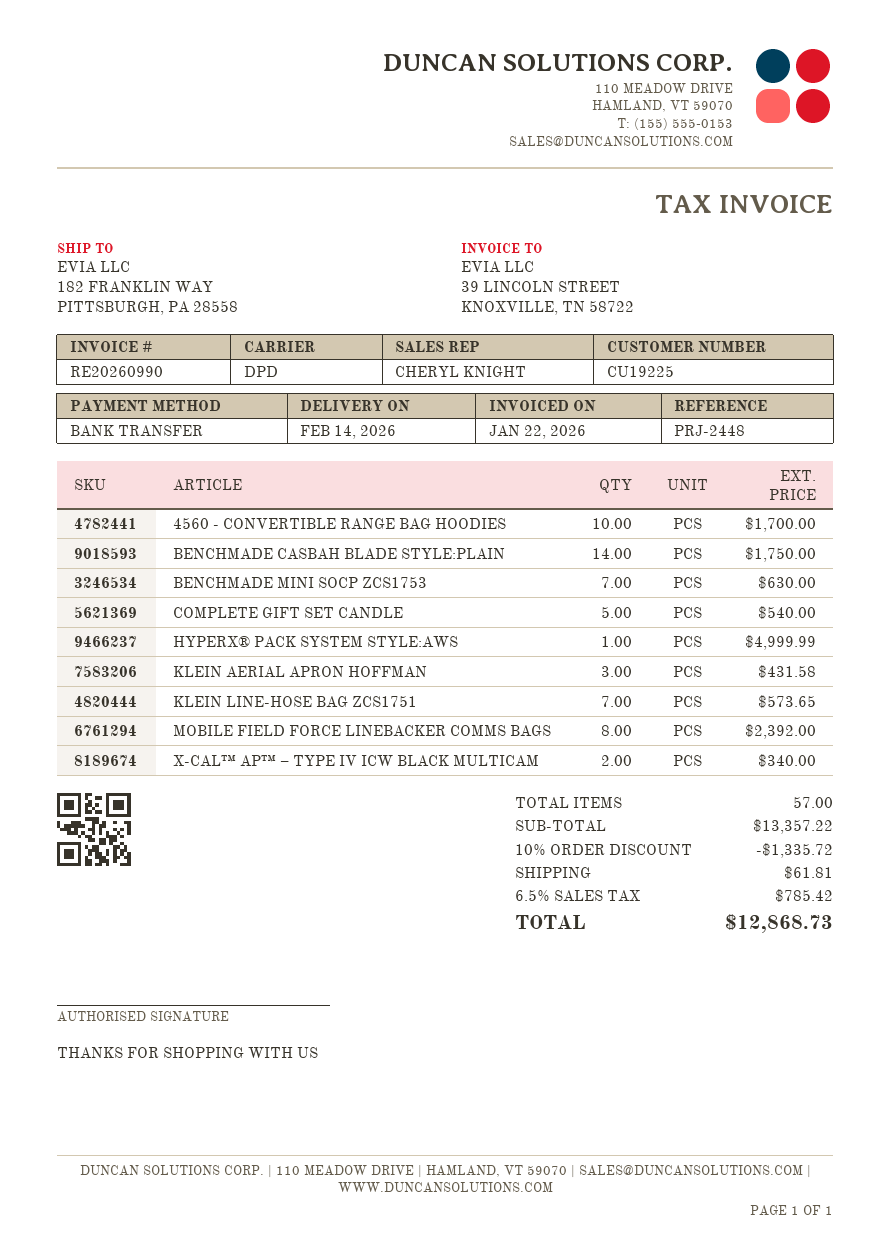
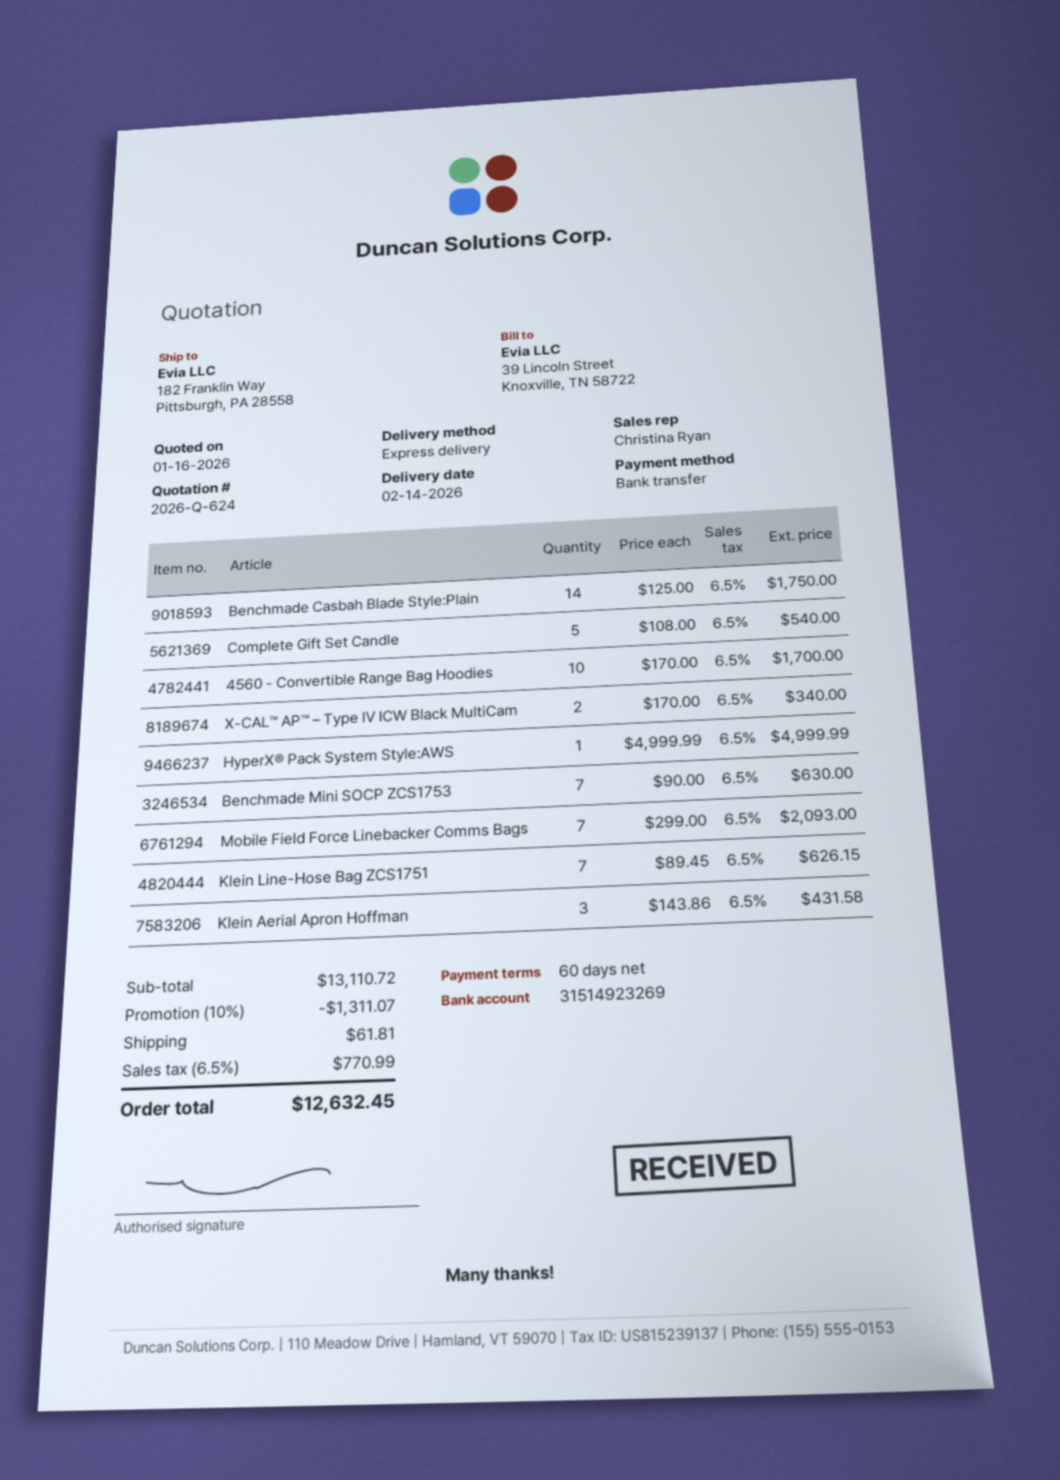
sales rep: CHERYL KNIGHT -> Christina Ryan
shipping method: DPD -> express
KLEIN LINE-HOSE BAG ZCS1751: 7 for 573.65 -> 7 for 626.15
MOBILE FIELD FORCE LINEBACKER COMMS BAGS: 8 for 2392.00 -> 7 for 2093.00
subtotal: 13357.22 -> 13110.72
discount: 10% = 1335.72 -> 10% = 1311.07
tax: 6.5% = 785.42 -> 6.5% = 770.99
total: 12868.73 -> 12632.45

